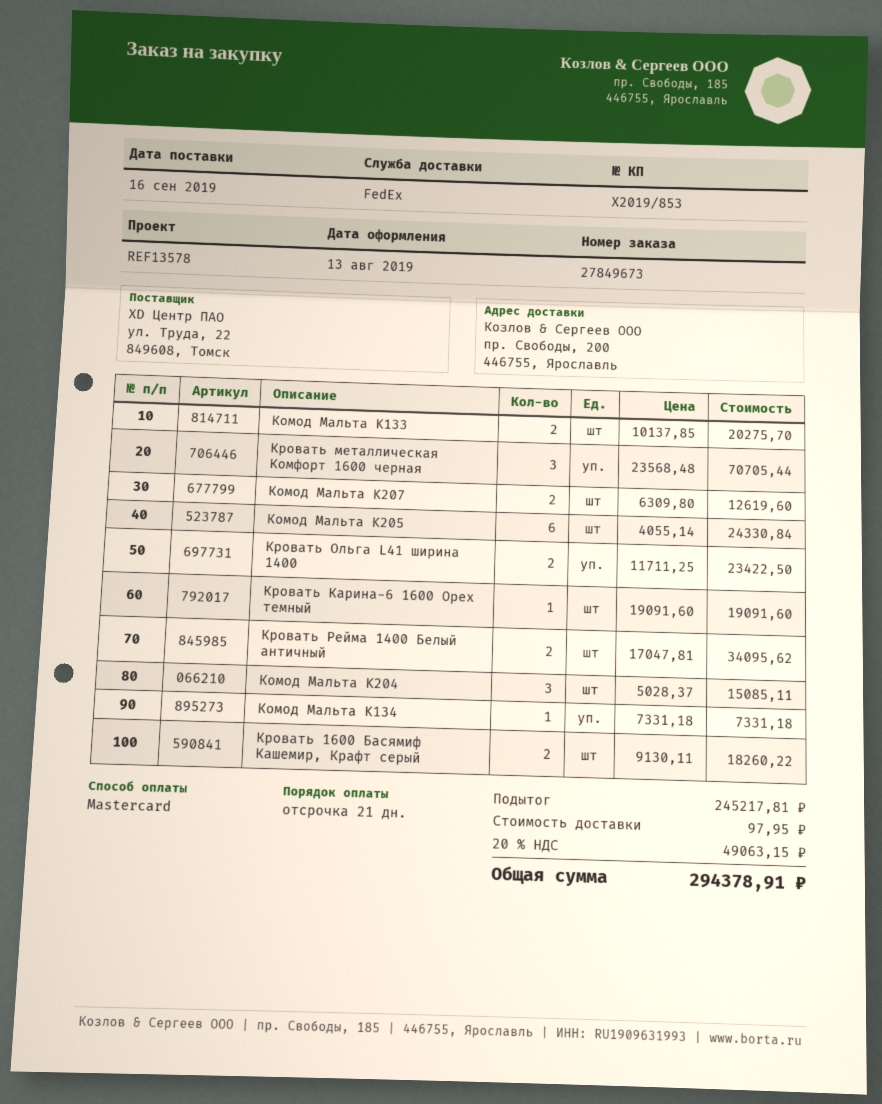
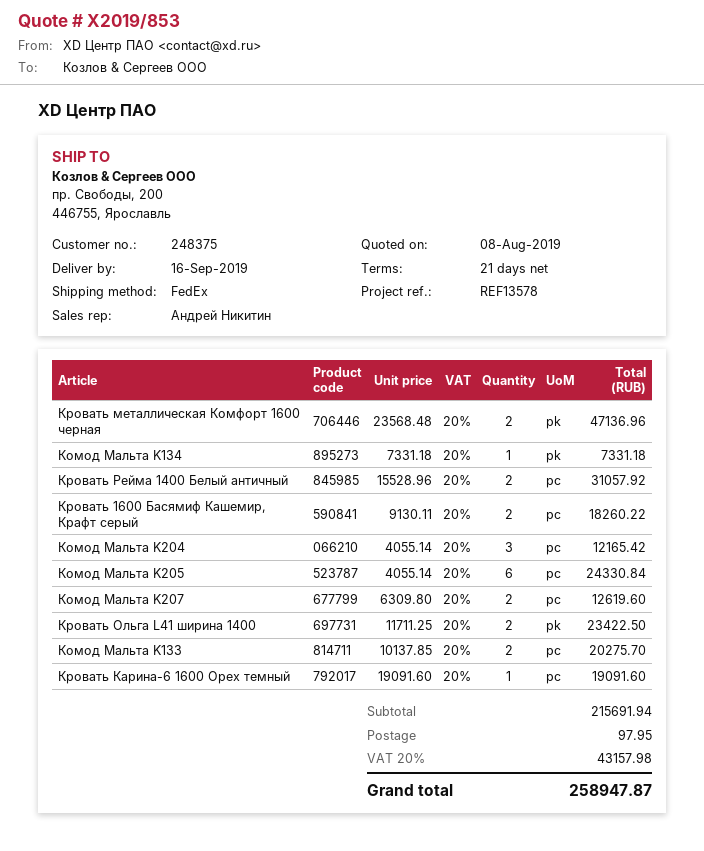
Кровать металлическая Комфорт 1600 черная: 3 x 23568.48 = 70705.44 -> 2 x 23568.48 = 47136.96
Кровать Рейма 1400 Белый античный: 2 x 17047.81 = 34095.62 -> 2 x 15528.96 = 31057.92
Комод Мальта K204: 3 x 5028.37 = 15085.11 -> 3 x 4055.14 = 12165.42
subtotal: 245217.81 -> 215691.94
tax: 20% = 49063.15 -> 20% = 43157.98
total: 294378.91 -> 258947.87

